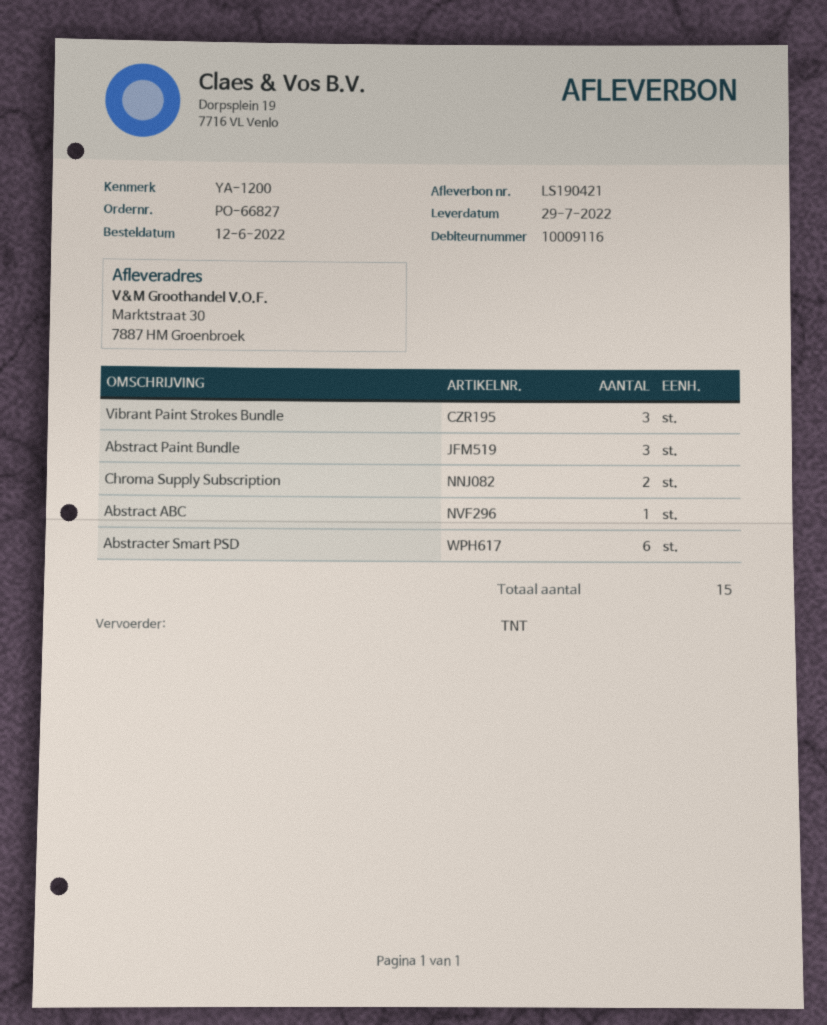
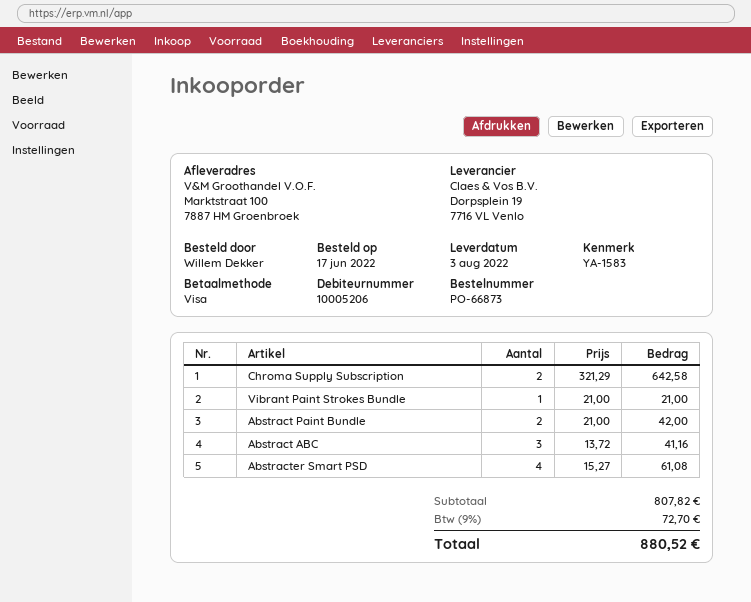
order number: PO-66827 -> PO-66873
order date: 2022-06-12 -> 2022-06-17
delivery date: 2022-07-29 -> 2022-08-03
customer number: 10009116 -> 10005206
reference: YA-1200 -> YA-1583
ship to: Marktstraat 30, 7887 HM Groenbroek -> Marktstraat 100, 7887 HM Groenbroek
Vibrant Paint Strokes Bundle: 3 -> 1
Abstract Paint Bundle: 3 -> 2
Abstract ABC: 1 -> 3
Abstracter Smart PSD: 6 -> 4

